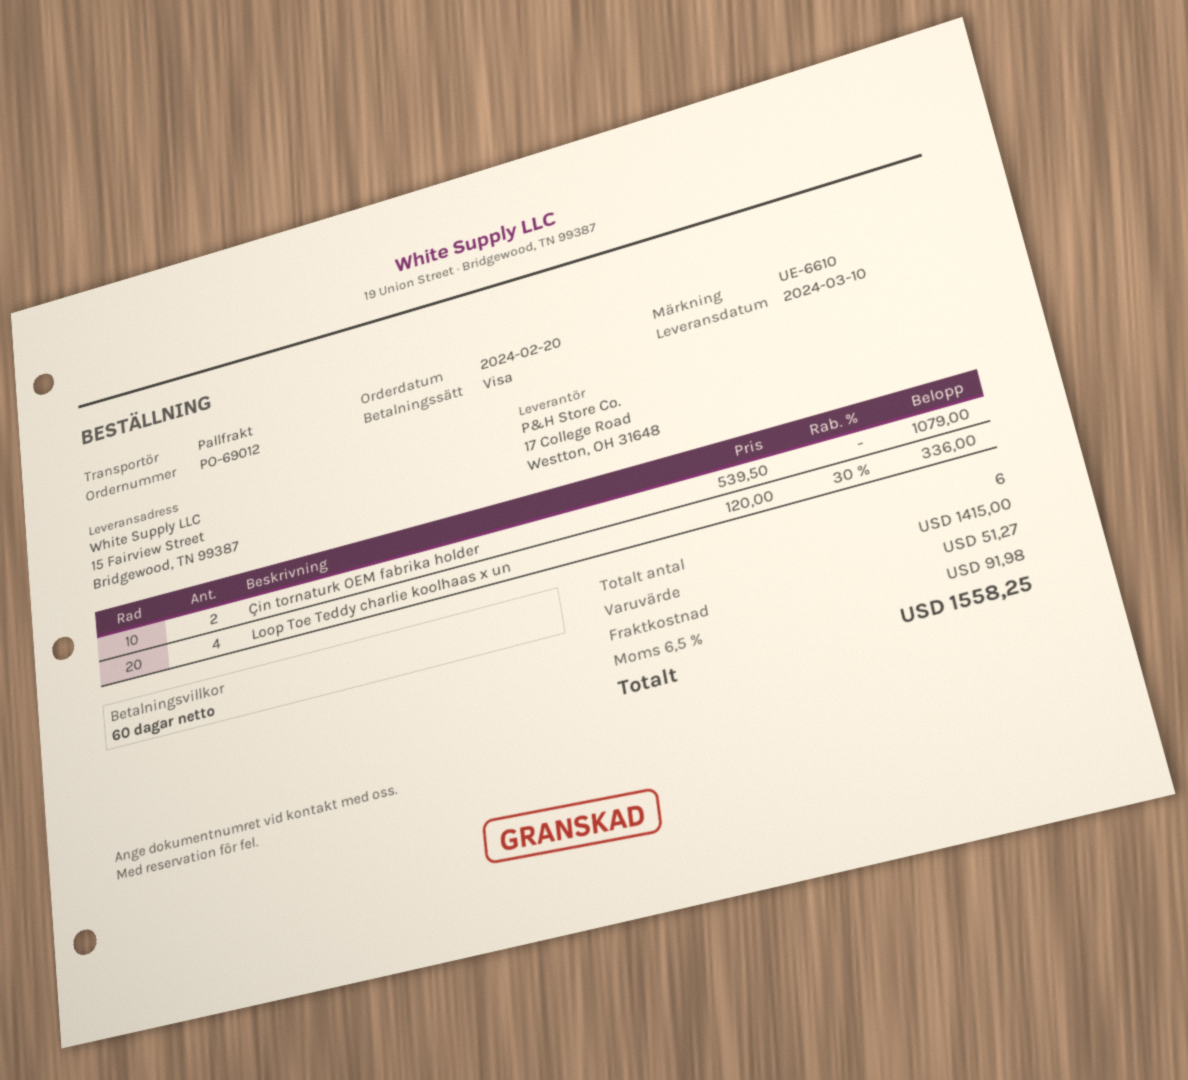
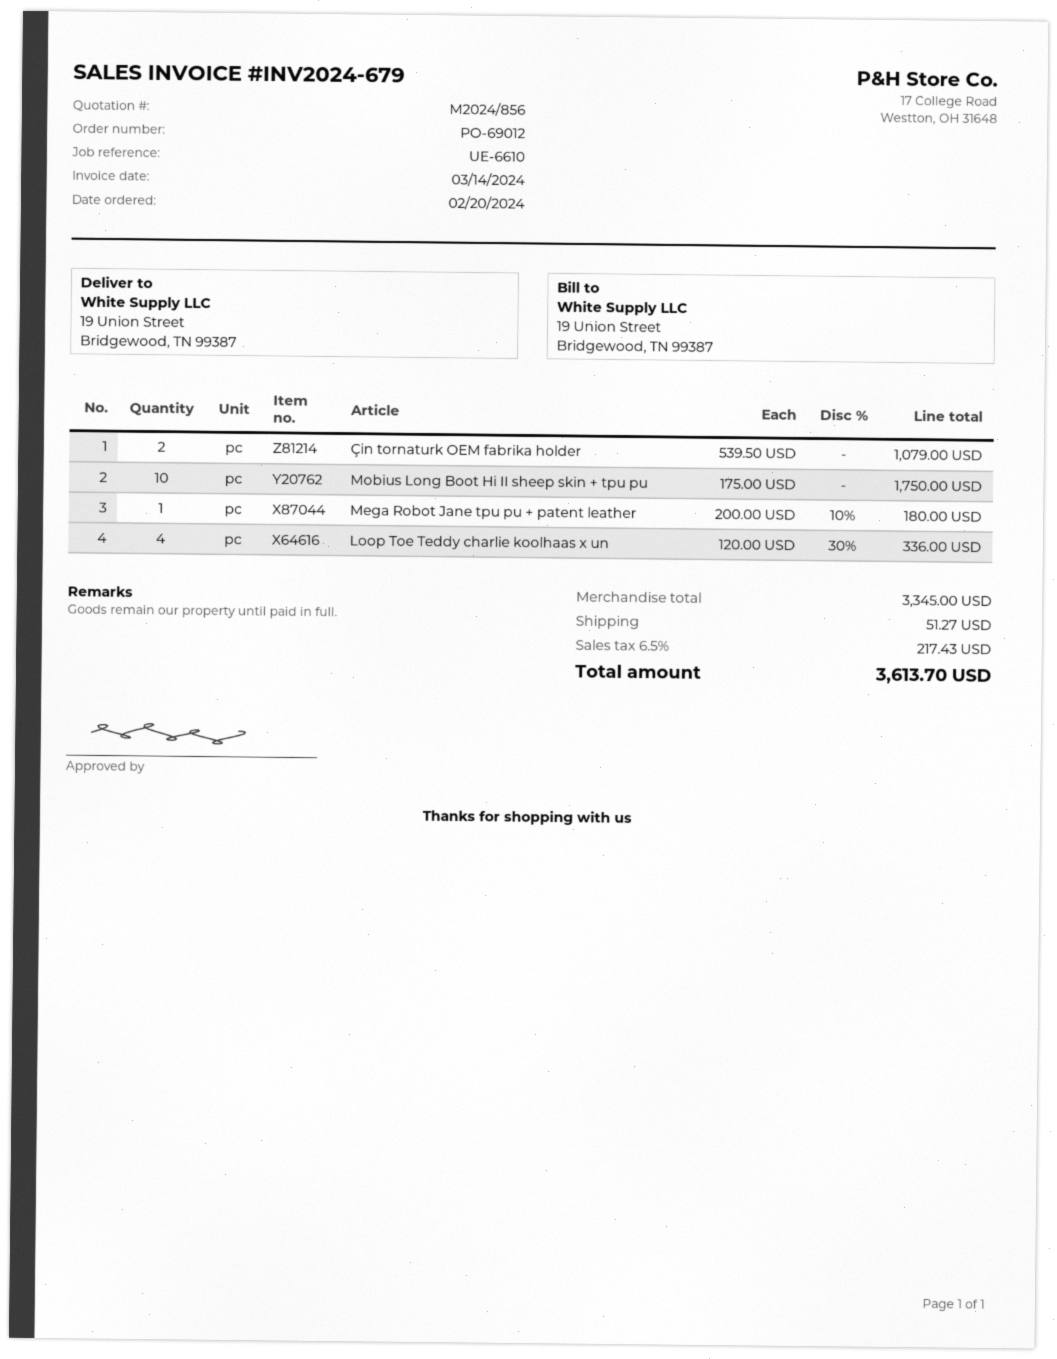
ship to: 15 Fairview Street, Bridgewood, TN 99387 -> 19 Union Street, Bridgewood, TN 99387
Mobius Long Boot Hi II sheep skin + tpu pu: none -> 10 x 175.00 = 1750.00
Mega Robot Jane tpu pu + patent leather: none -> 1 x 200.00 - 10% = 180.00
subtotal: 1415.00 -> 3345.00
tax: 6.5% = 91.98 -> 6.5% = 217.43
total: 1558.25 -> 3613.70

